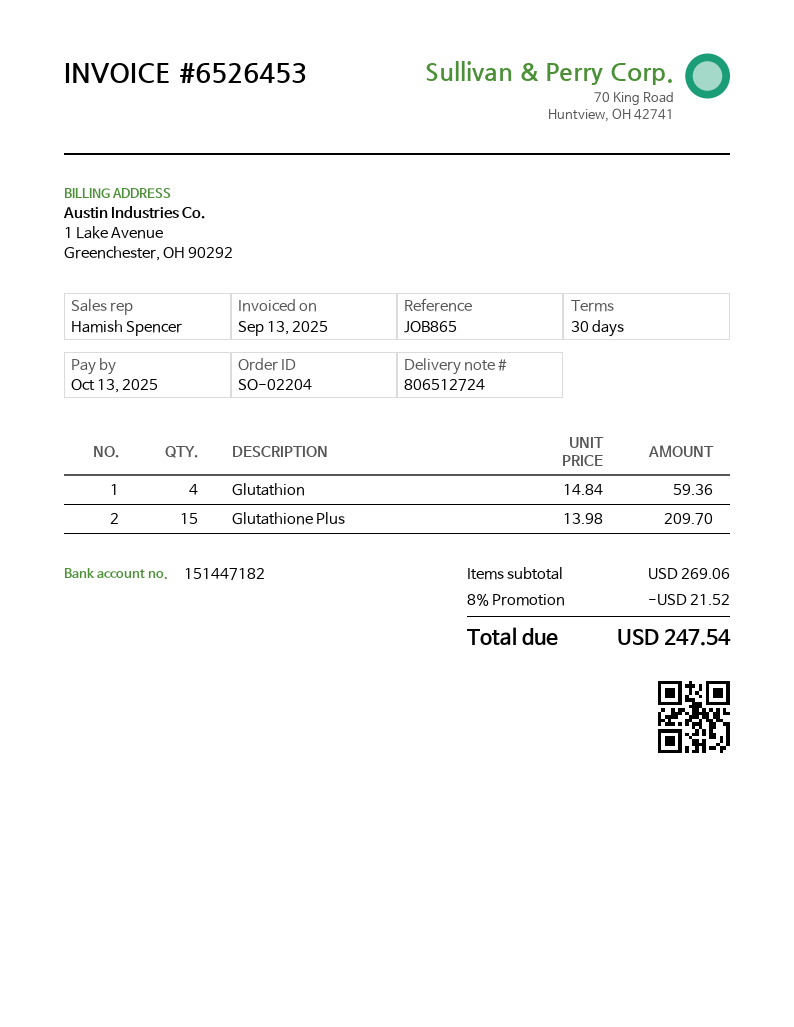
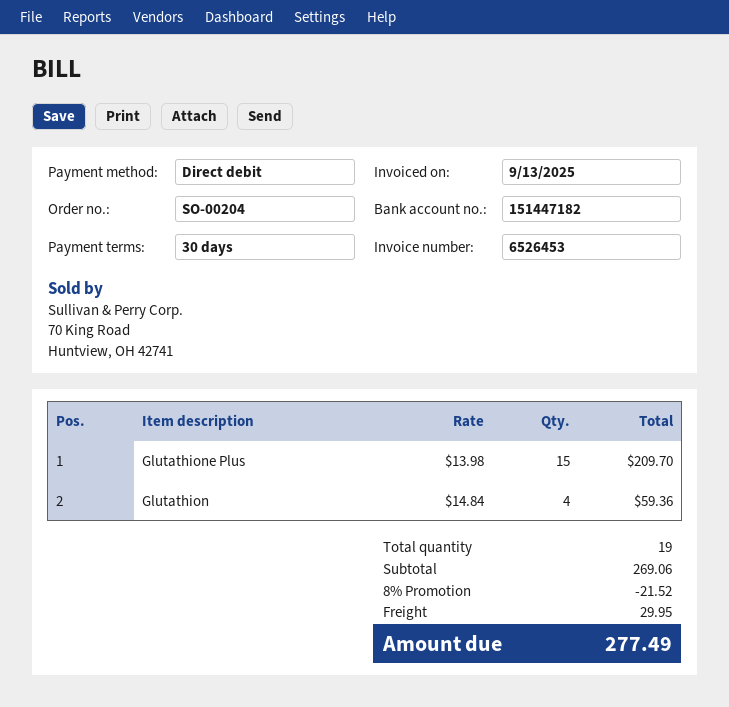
order number: SO-02204 -> SO-00204
shipping: none -> 29.95
total: 247.54 -> 277.49

